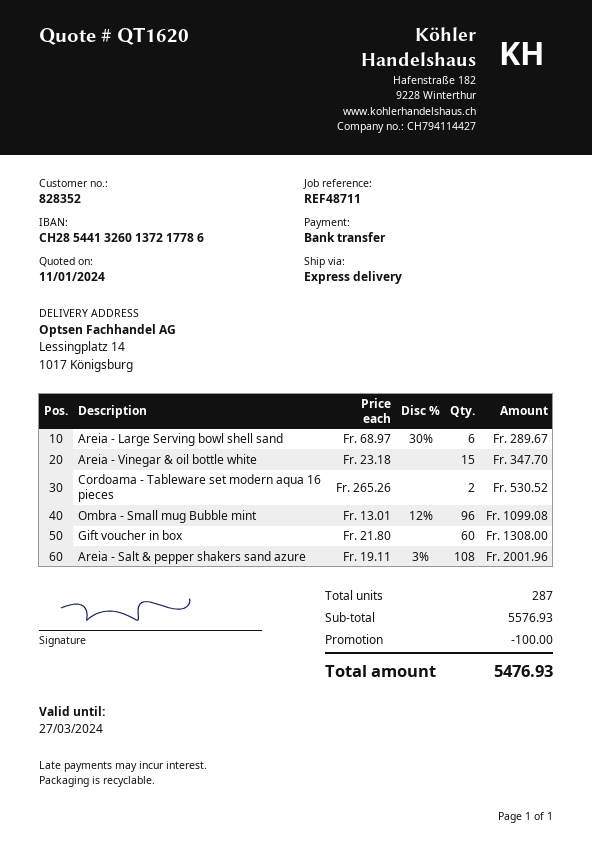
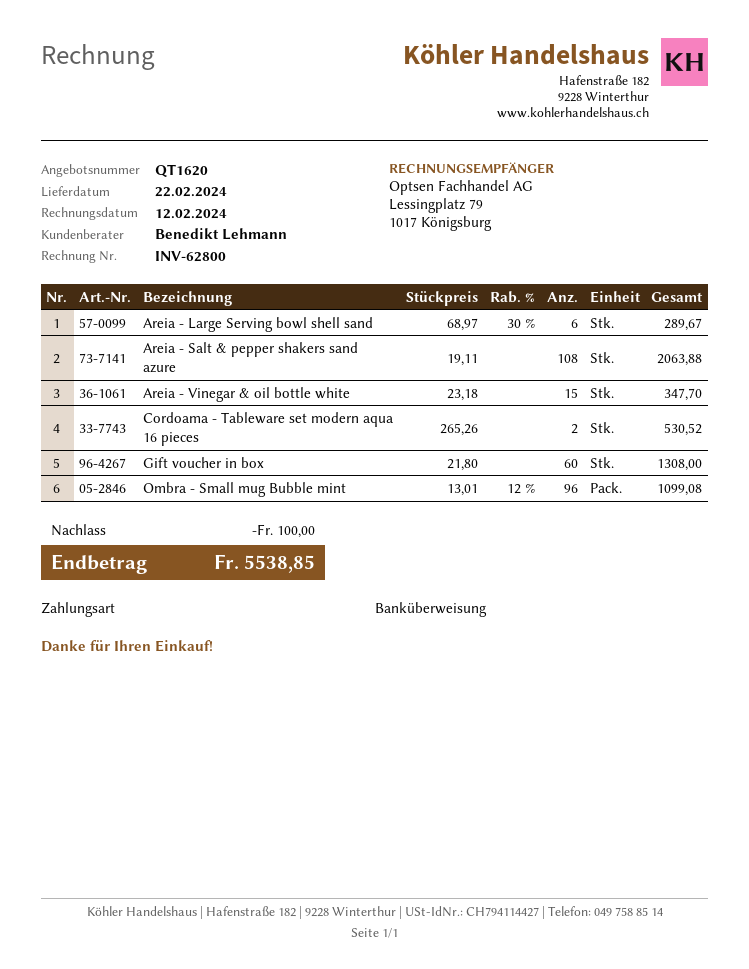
Areia - Salt & pepper shakers sand azure: 108 x 19.11 - 3% = 2001.96 -> 108 x 19.11 = 2063.88
total: 5476.93 -> 5538.85

